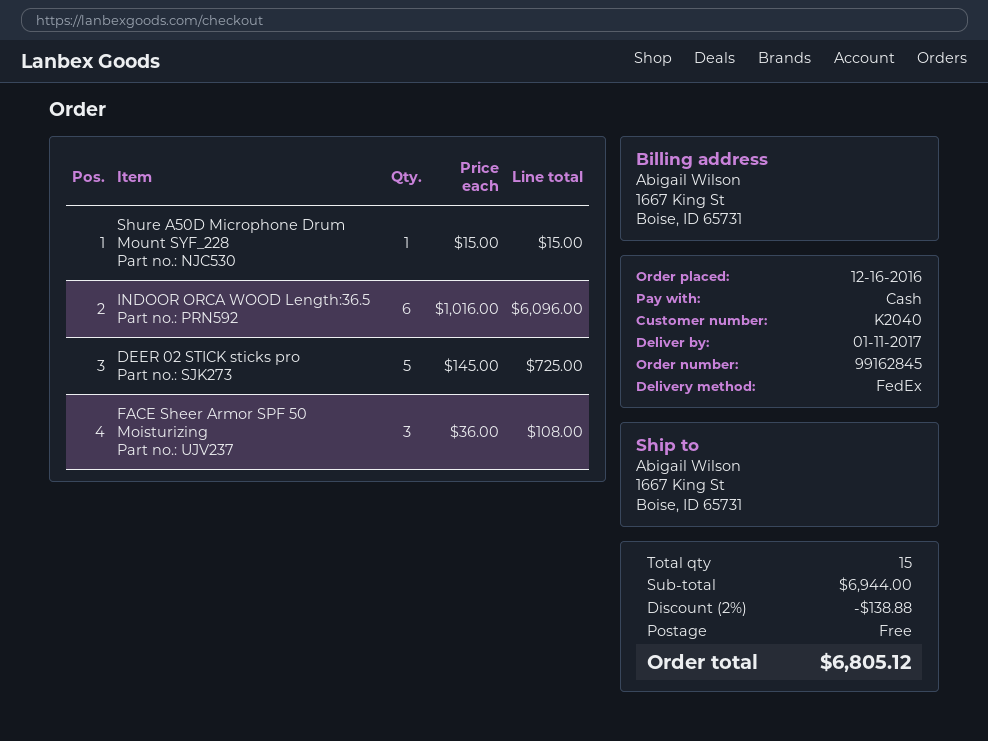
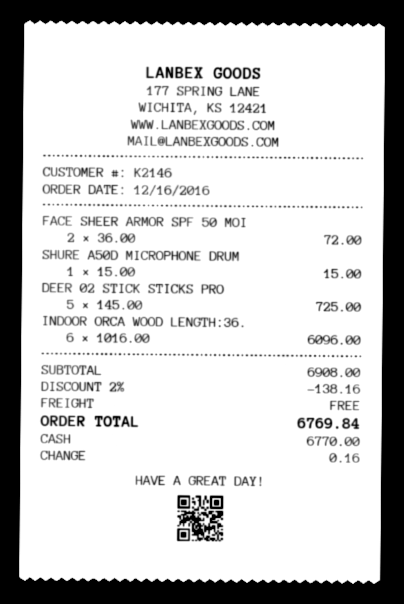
customer number: K2040 -> K2146
FACE Sheer Armor SPF 50 Moisturizing: 3 x 36.00 = 108.00 -> 2 x 36.00 = 72.00
subtotal: 6944.00 -> 6908.00
discount: 2% = 138.88 -> 2% = 138.16
total: 6805.12 -> 6769.84

